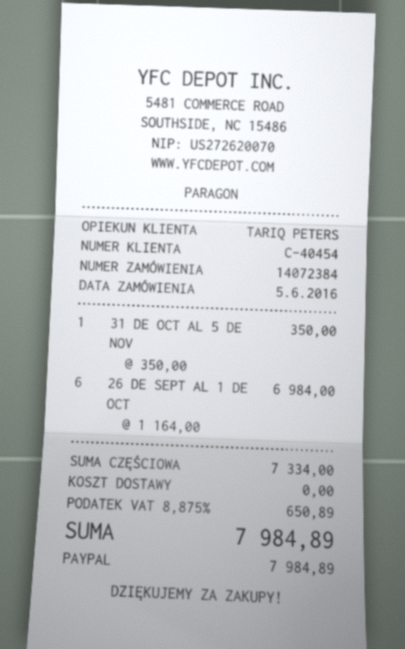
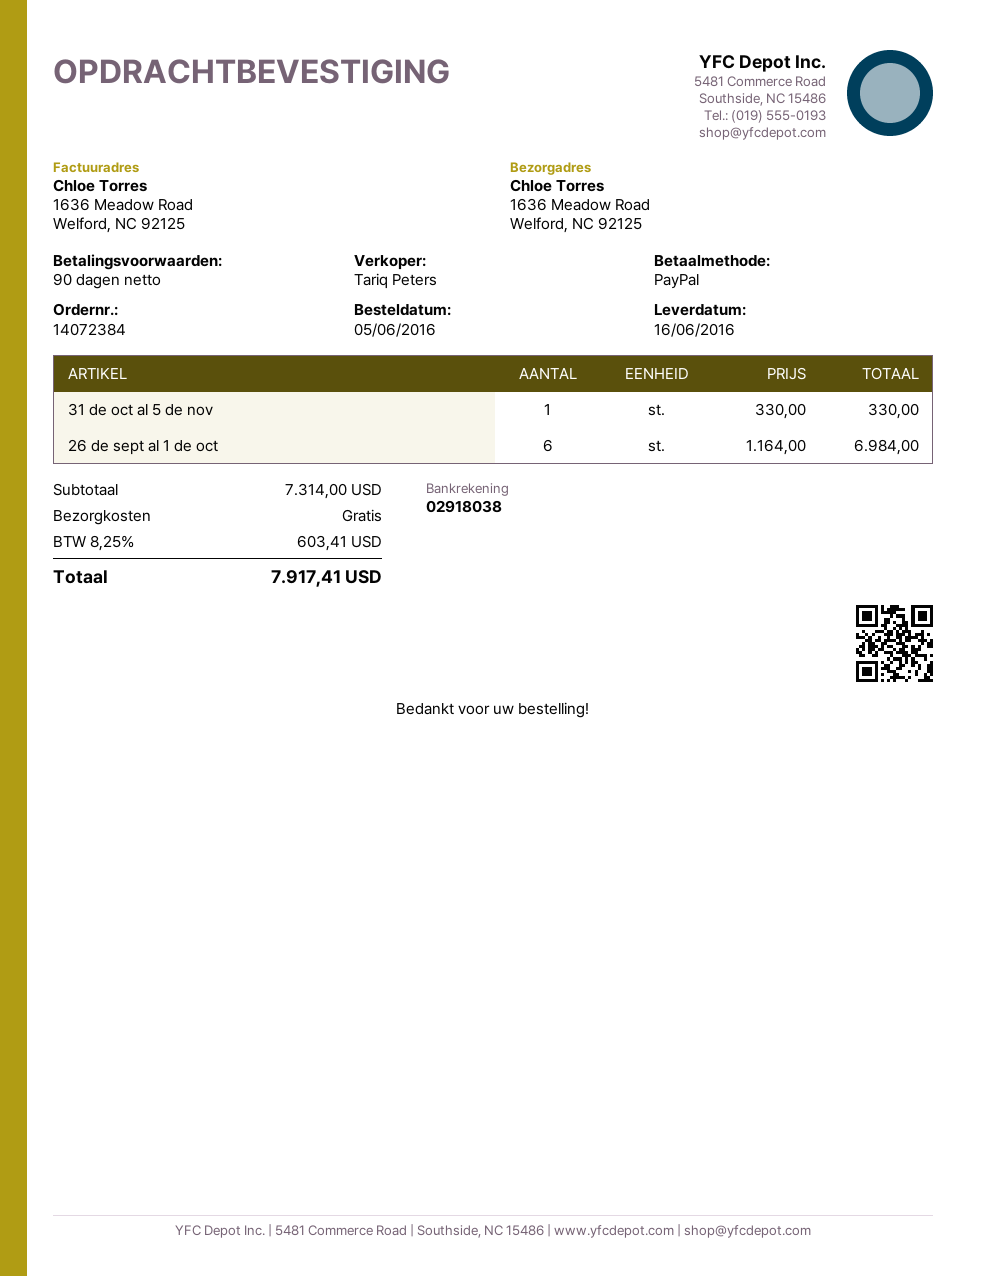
31 DE OCT AL 5 DE NOV: 1 x 350.00 = 350.00 -> 1 x 330.00 = 330.00
subtotal: 7334.00 -> 7314.00
tax: 8.875% = 650.89 -> 8.25% = 603.41
total: 7984.89 -> 7917.41

